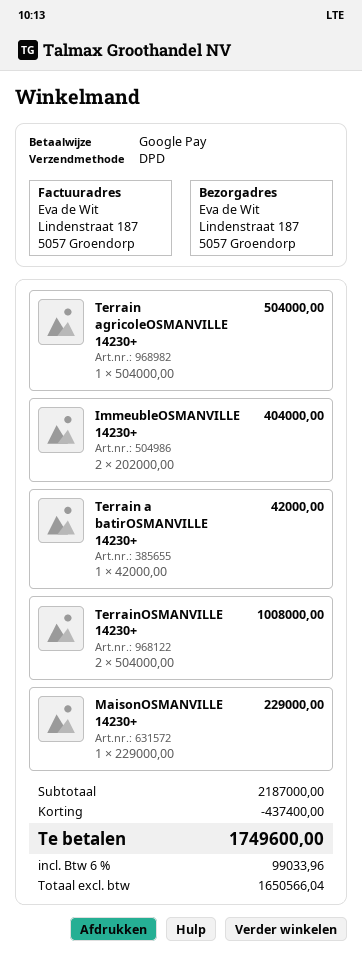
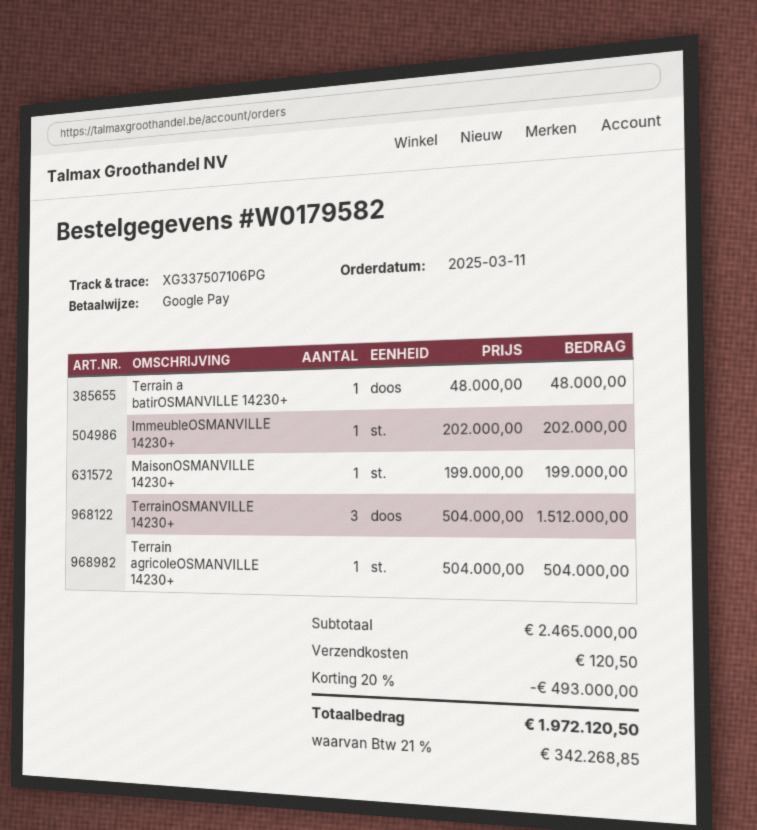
ImmeubleOSMANVILLE 14230+: 2 x 202000.00 = 404000.00 -> 1 x 202000.00 = 202000.00
Terrain a batirOSMANVILLE 14230+: 1 x 42000.00 = 42000.00 -> 1 x 48000.00 = 48000.00
TerrainOSMANVILLE 14230+: 2 x 504000.00 = 1008000.00 -> 3 x 504000.00 = 1512000.00
MaisonOSMANVILLE 14230+: 1 x 229000.00 = 229000.00 -> 1 x 199000.00 = 199000.00
subtotal: 2187000.00 -> 2465000.00
discount: 437400.00 -> 493000.00
shipping: none -> 120.50
tax: 6% = 99033.96 -> 21% = 342268.85
total: 1749600.00 -> 1972120.50

